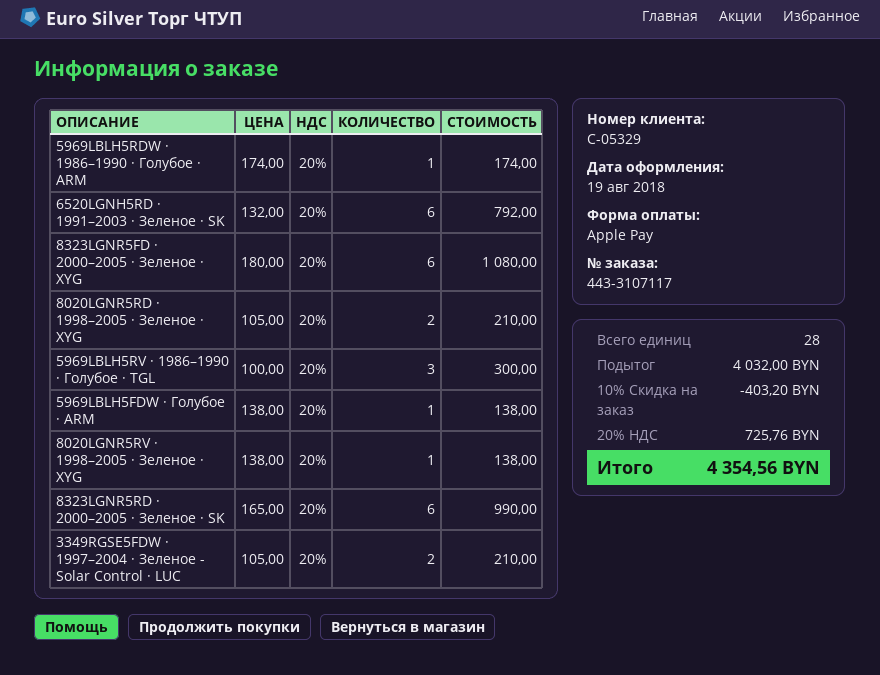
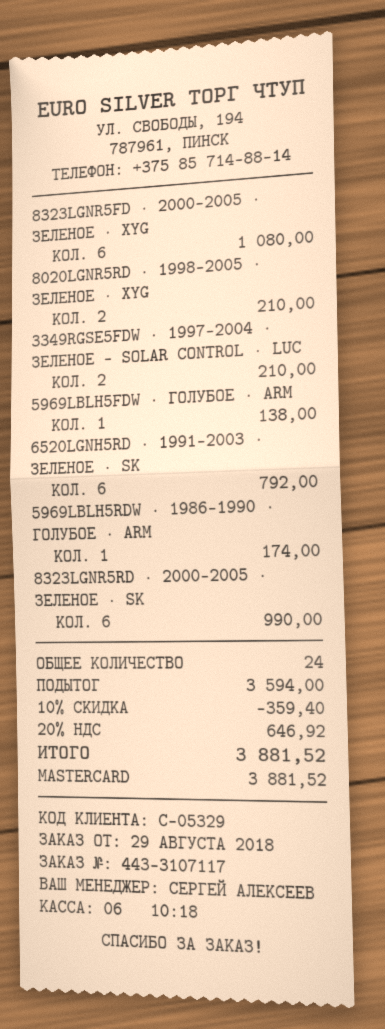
order date: 2018-08-19 -> 2018-08-29
payment method: Apple Pay -> Mastercard
5969LBLH5RV · 1986–1990 · Голубое · TGL: 3 for 300.00 -> none
8020LGNR5RV · 1998–2005 · Зеленое · XYG: 1 for 138.00 -> none
total quantity: 28 -> 24
subtotal: 4032.00 -> 3594.00
discount: 10% = 403.20 -> 10% = 359.40
tax: 20% = 725.76 -> 20% = 646.92
total: 4354.56 -> 3881.52

